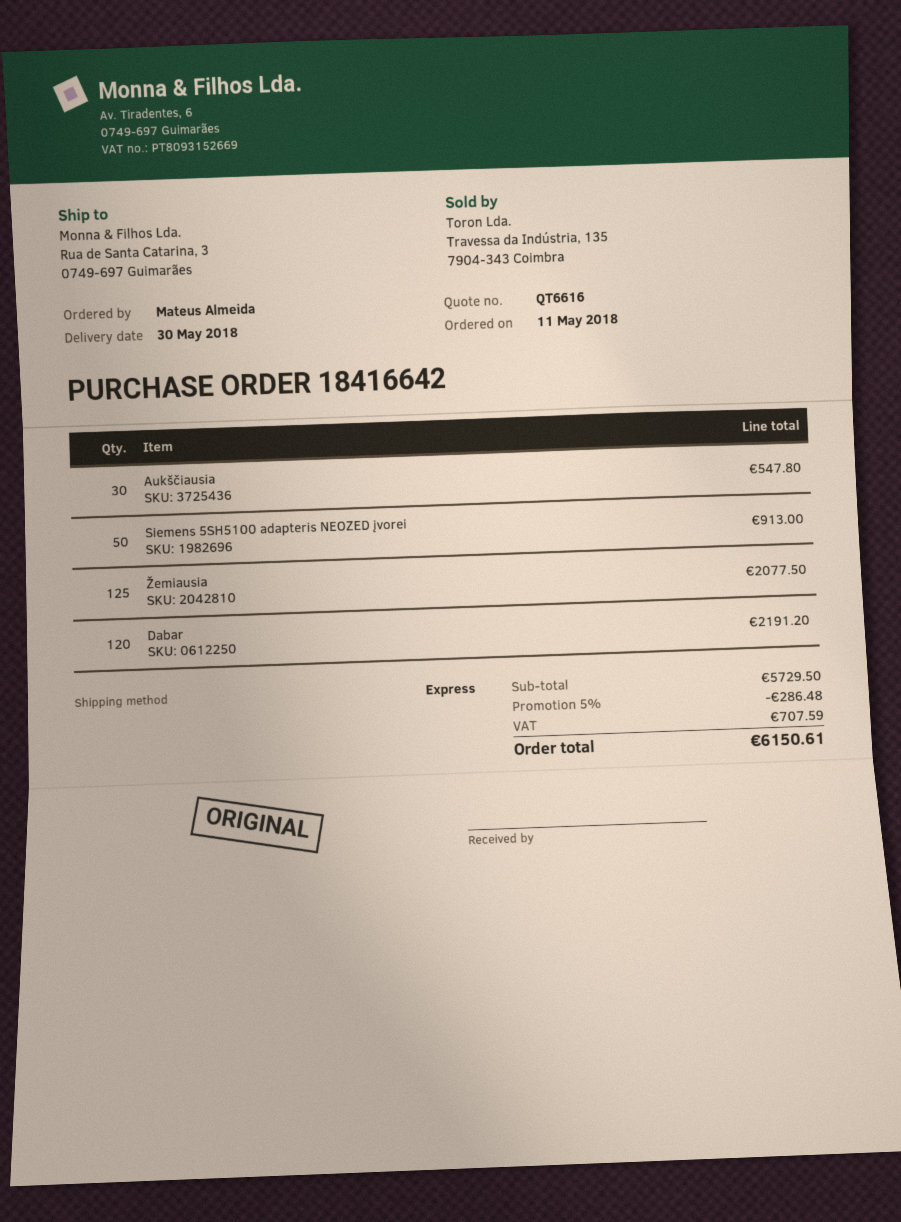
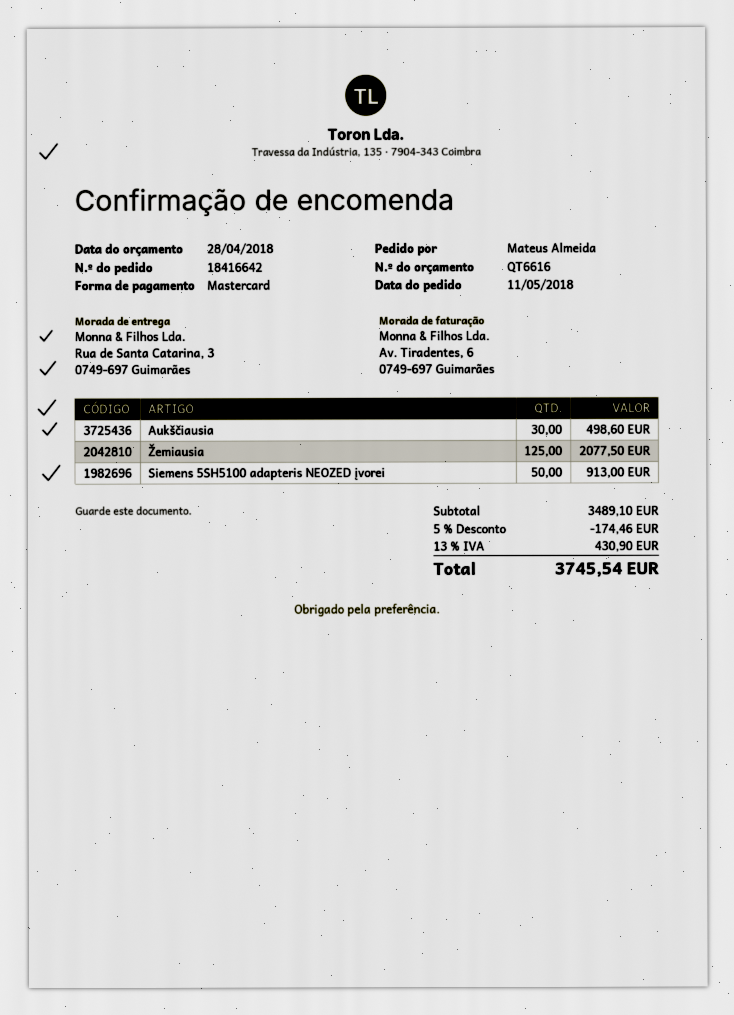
Aukščiausia: 30 for 547.80 -> 30 for 498.60
Dabar: 120 for 2191.20 -> none
subtotal: 5729.50 -> 3489.10
discount: 5% = 286.48 -> 5% = 174.46
tax: 707.59 -> 430.90
total: 6150.61 -> 3745.54

